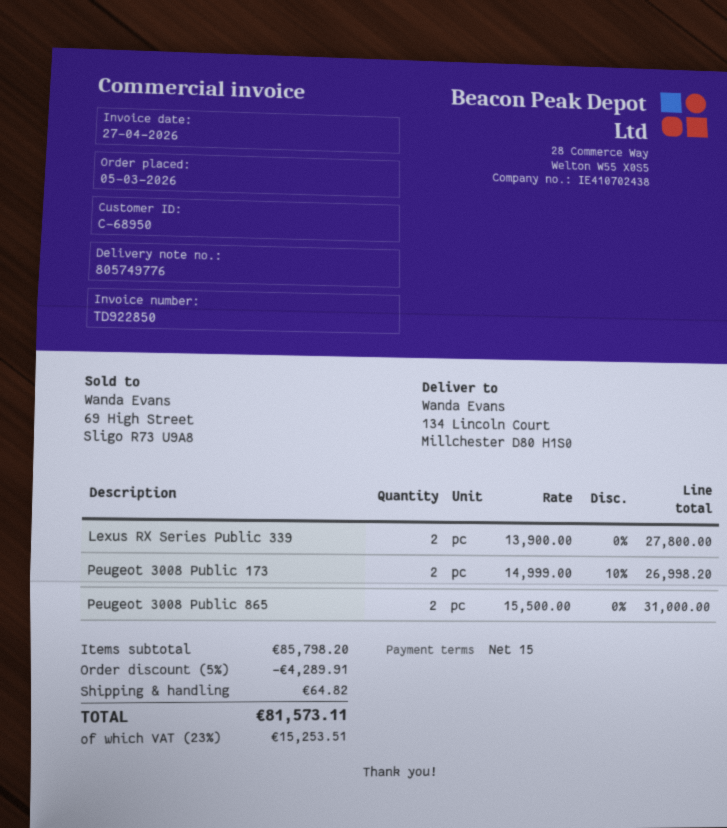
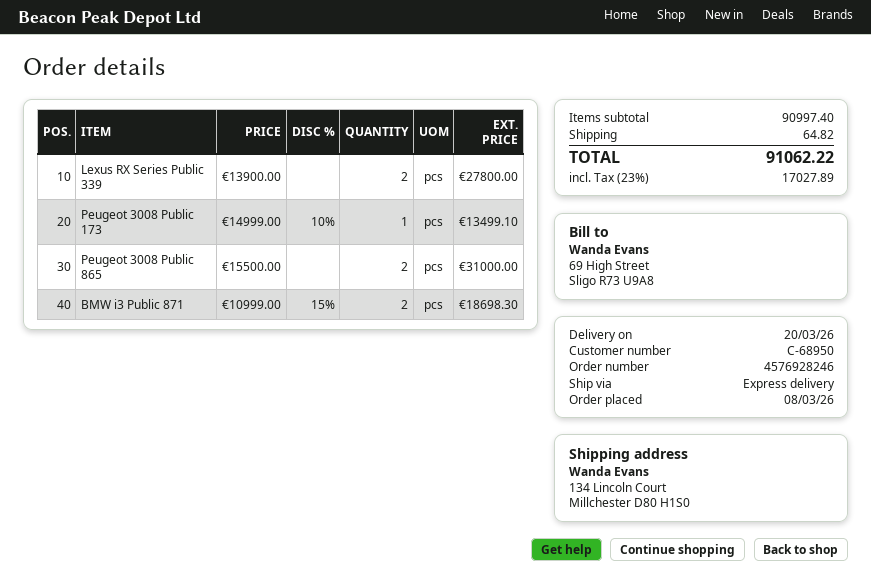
order date: 2026-03-05 -> 2026-03-08
Peugeot 3008 Public 173: 2 x 14999.00 - 10% = 26998.20 -> 1 x 14999.00 - 10% = 13499.10
BMW i3 Public 871: none -> 2 x 10999.00 - 15% = 18698.30
subtotal: 85798.20 -> 90997.40
discount: 5% = 4289.91 -> none
tax: 23% = 15253.51 -> 23% = 17027.89
total: 81573.11 -> 91062.22

